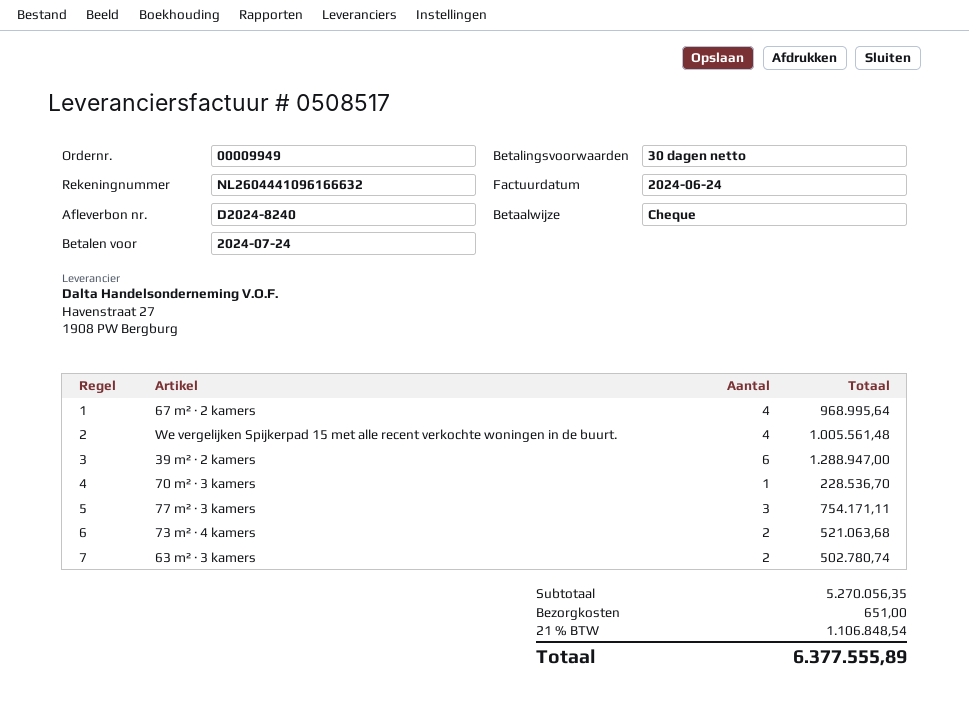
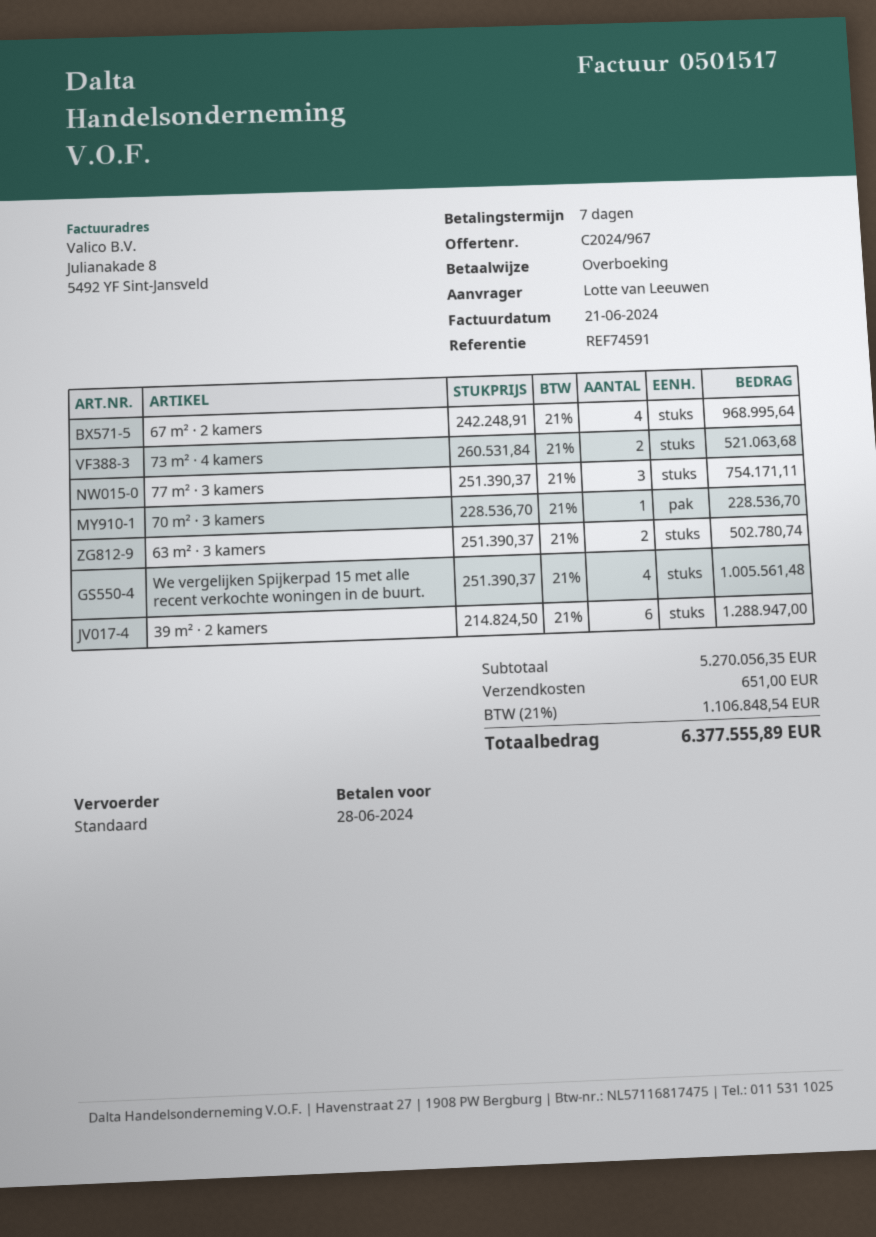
invoice number: 0508517 -> 0501517
invoice date: 2024-06-24 -> 2024-06-21
payment terms: 30 days -> 7 days
due date: 2024-07-24 -> 2024-06-28
payment method: cheque -> bank transfer

